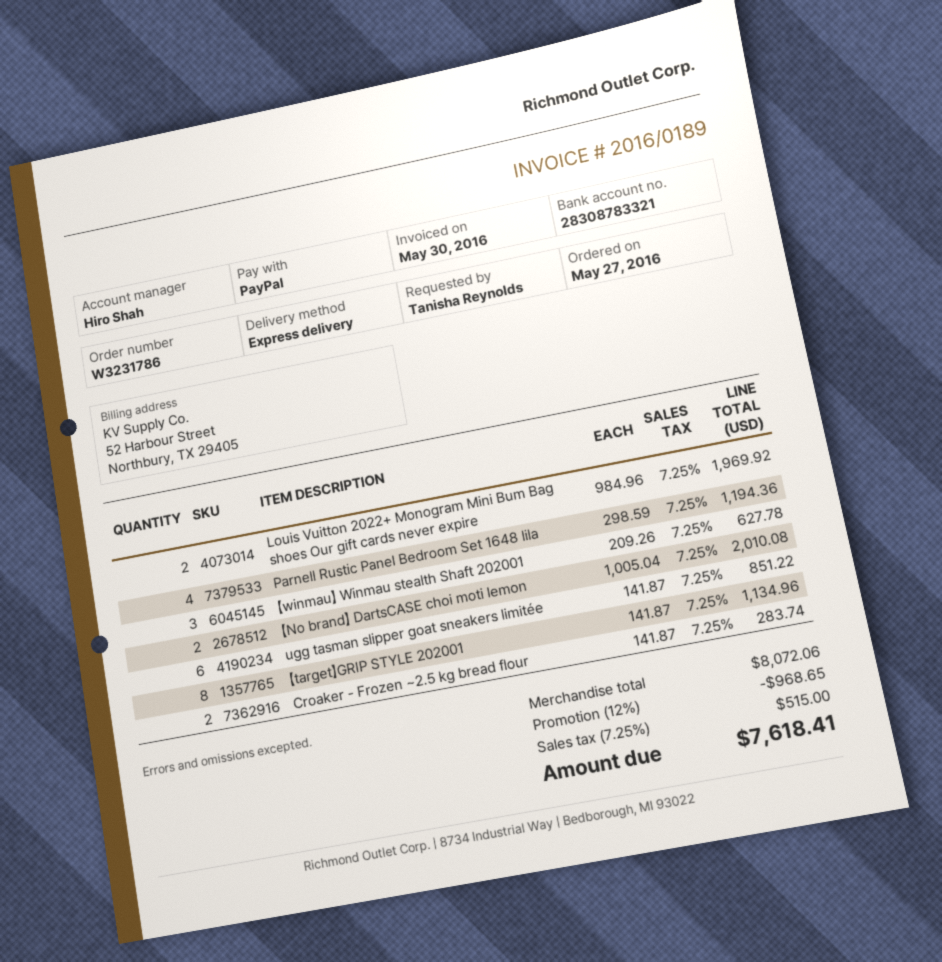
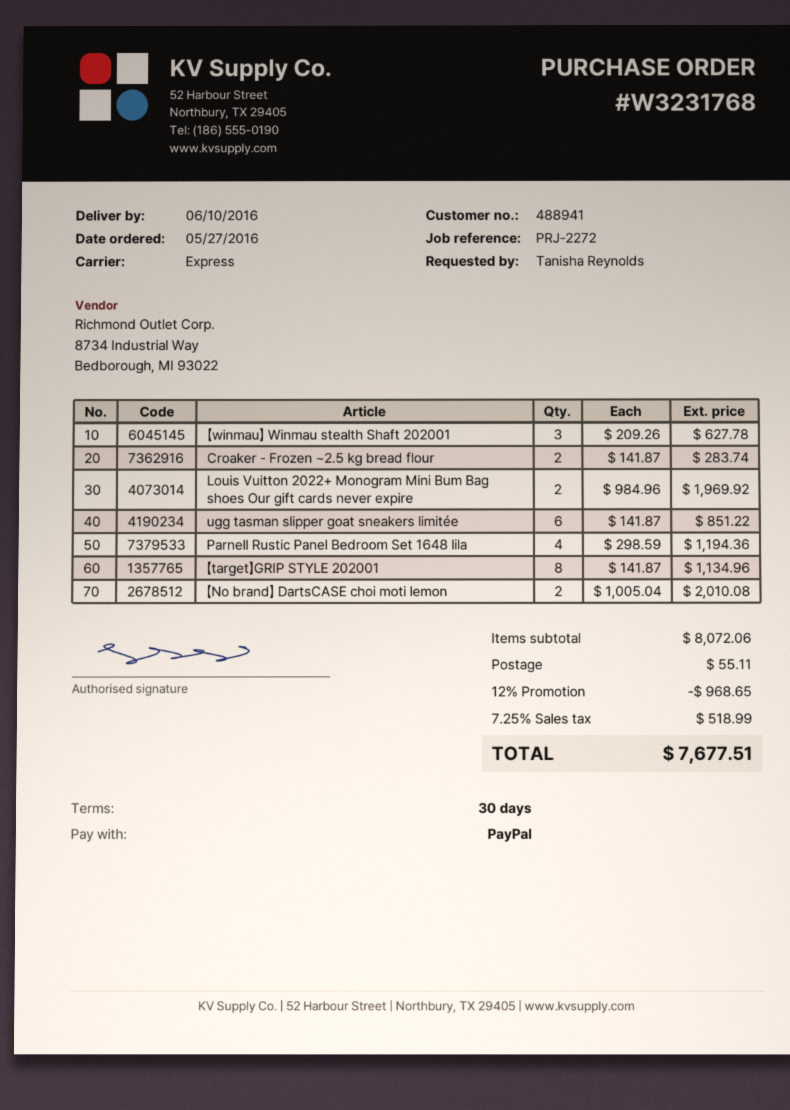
order number: W3231786 -> W3231768
shipping: none -> 55.11
tax: 7.25% = 515.00 -> 7.25% = 518.99
total: 7618.41 -> 7677.51

